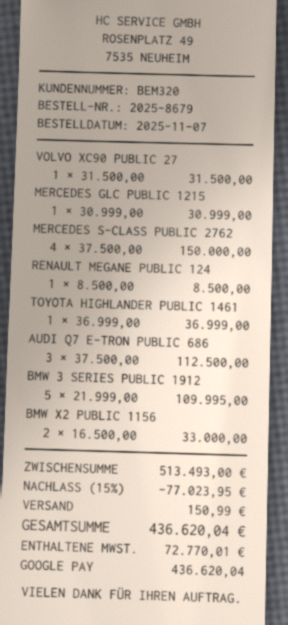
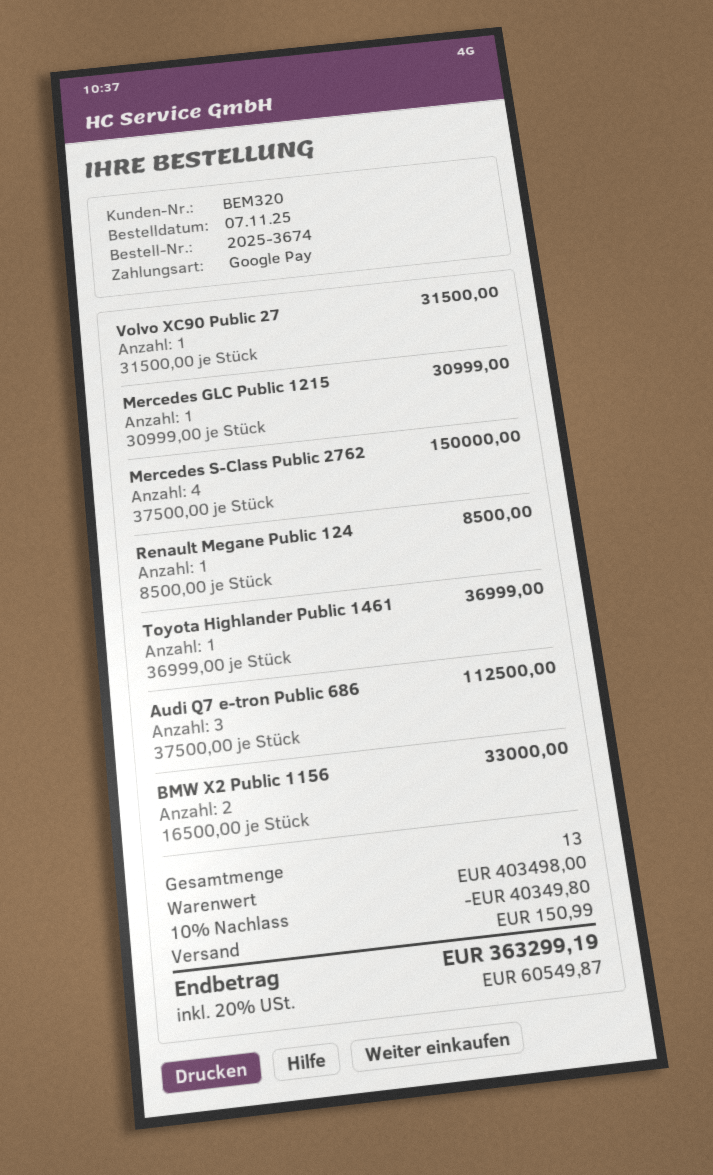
order number: 2025-8679 -> 2025-3674
BMW 3 SERIES PUBLIC 1912: 5 x 21999.00 = 109995.00 -> none
subtotal: 513493.00 -> 403498.00
discount: 15% = 77023.95 -> 10% = 40349.80
tax: 72770.01 -> 60549.87
total: 436620.04 -> 363299.19

